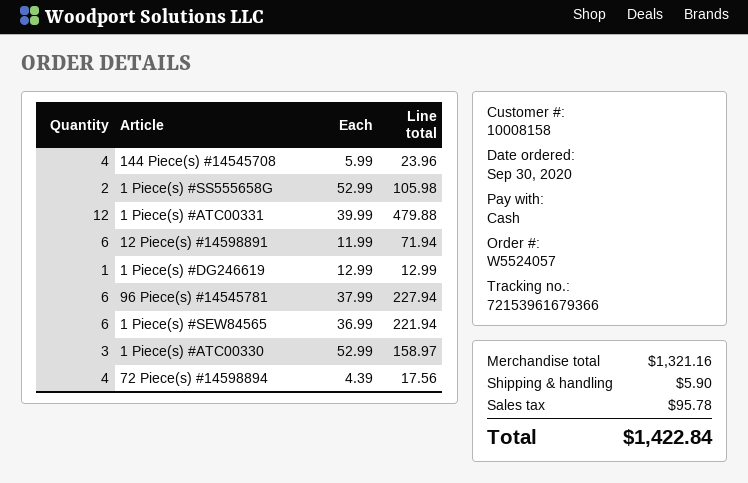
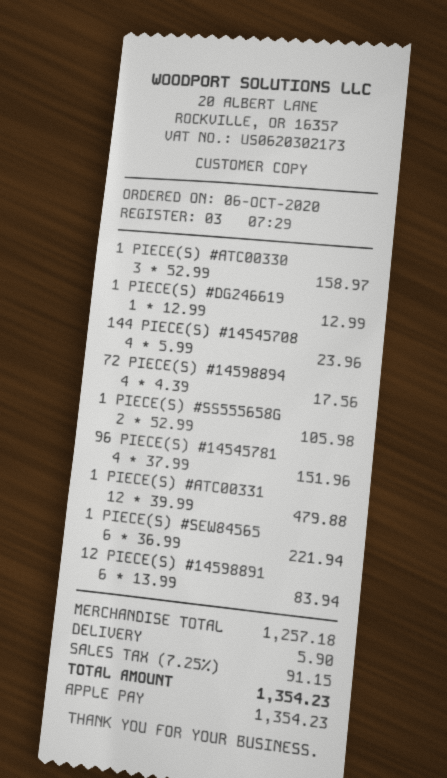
order date: 2020-09-30 -> 2020-10-06
payment method: cash -> Apple Pay
12 Piece(s) #14598891: 6 x 11.99 = 71.94 -> 6 x 13.99 = 83.94
96 Piece(s) #14545781: 6 x 37.99 = 227.94 -> 4 x 37.99 = 151.96
subtotal: 1321.16 -> 1257.18
tax: 95.78 -> 91.15
total: 1422.84 -> 1354.23

